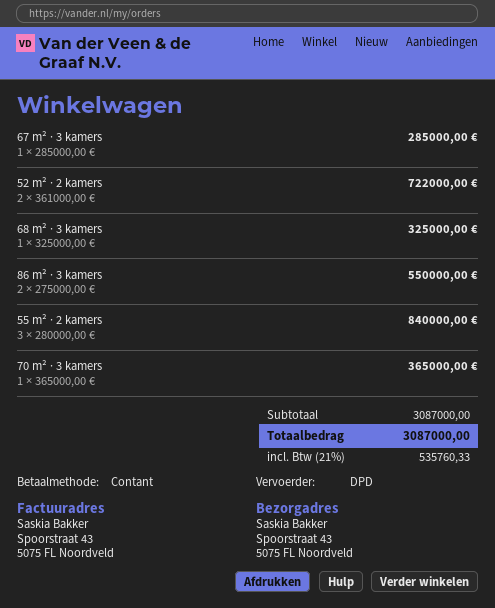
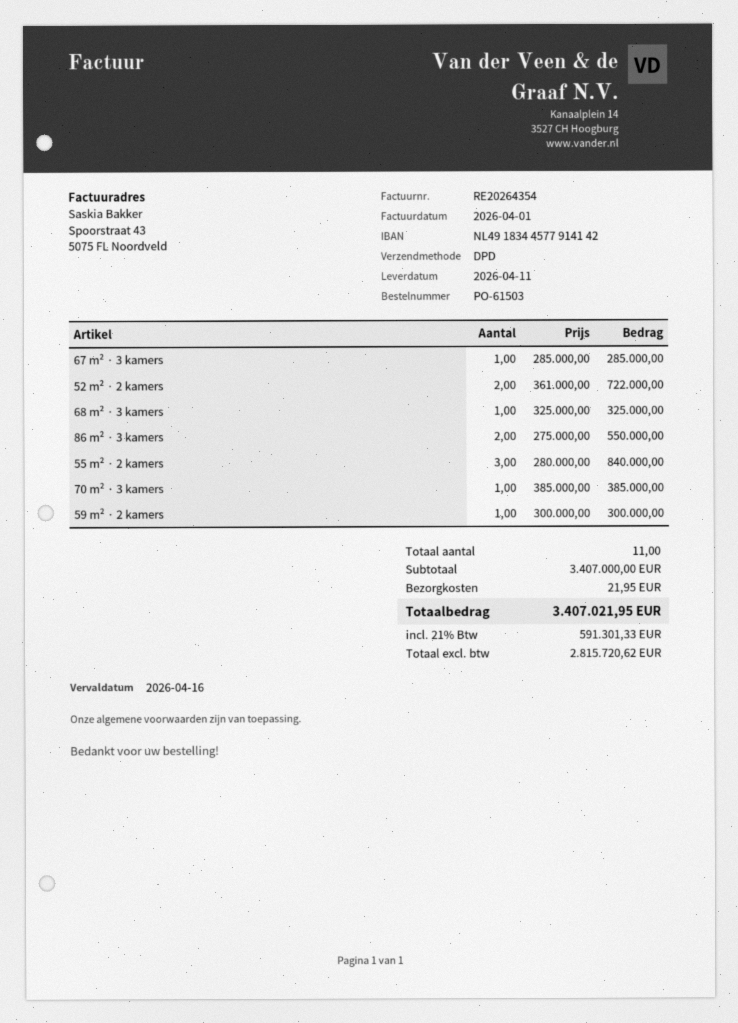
70 m² · 3 kamers: 1 x 365000.00 = 365000.00 -> 1 x 385000.00 = 385000.00
59 m² · 2 kamers: none -> 1 x 300000.00 = 300000.00
subtotal: 3087000.00 -> 3407000.00
shipping: none -> 21.95
tax: 21% = 535760.33 -> 21% = 591301.33
total: 3087000.00 -> 3407021.95

